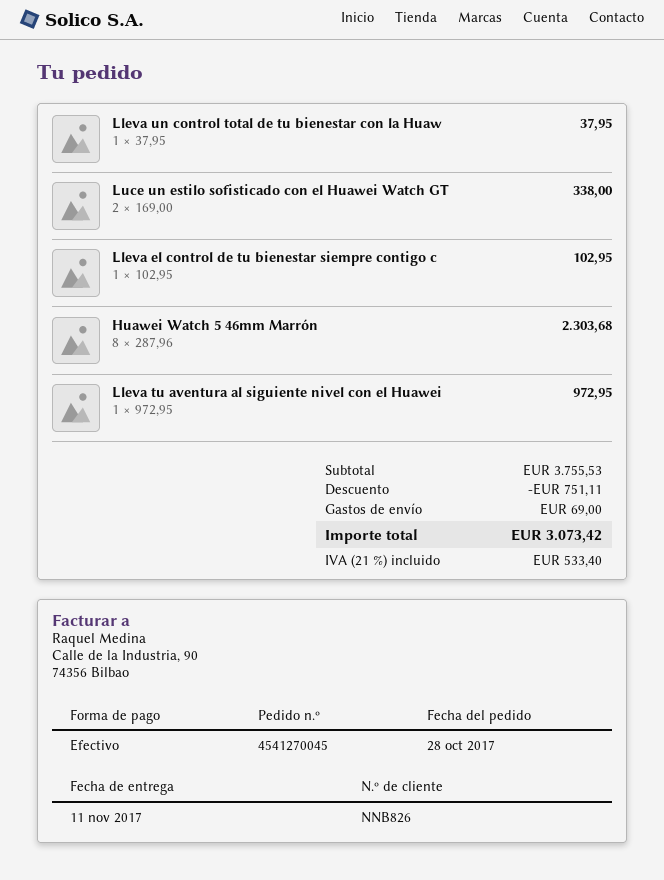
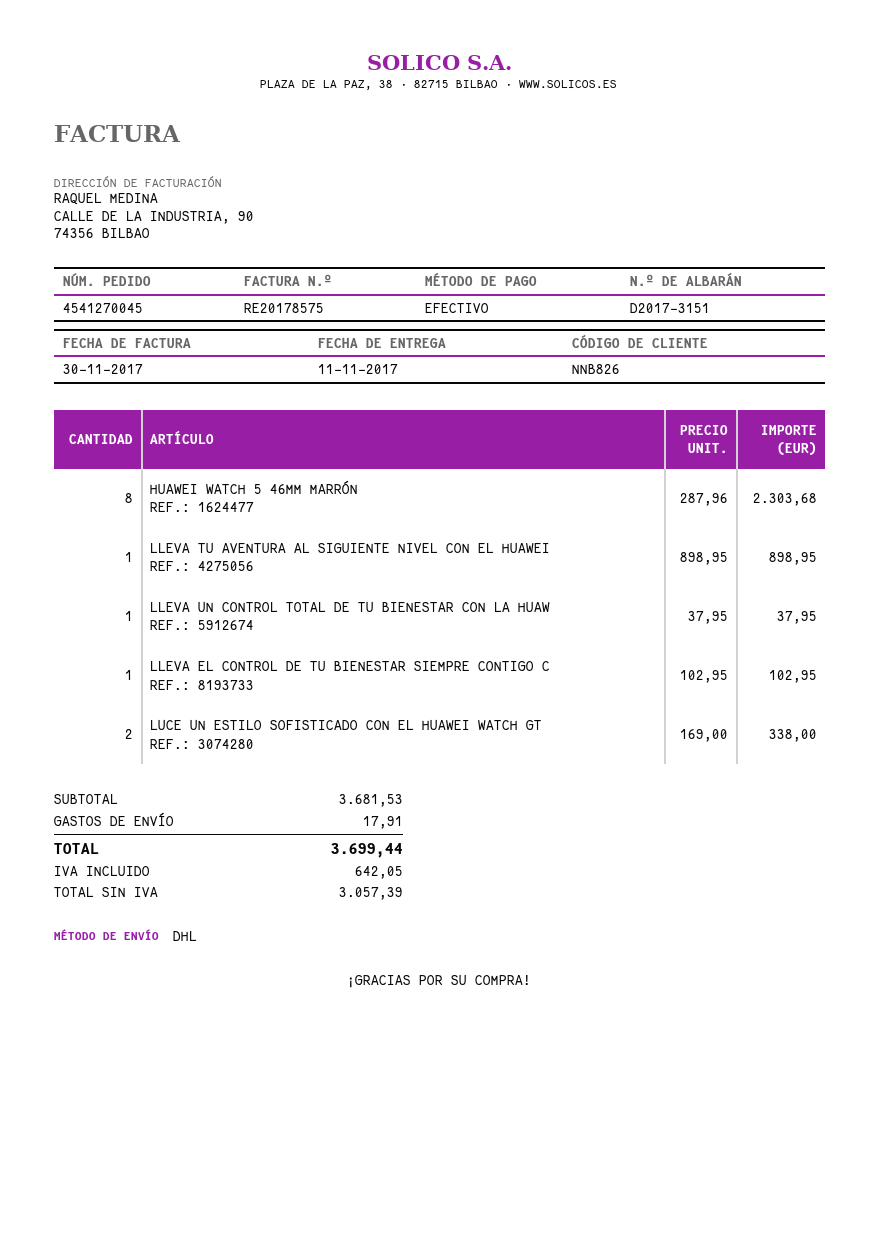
Lleva tu aventura al siguiente nivel con el Huawei: 1 x 972.95 = 972.95 -> 1 x 898.95 = 898.95
subtotal: 3755.53 -> 3681.53
discount: 751.11 -> none
shipping: 69.00 -> 17.91
tax: 533.40 -> 642.05
total: 3073.42 -> 3699.44

